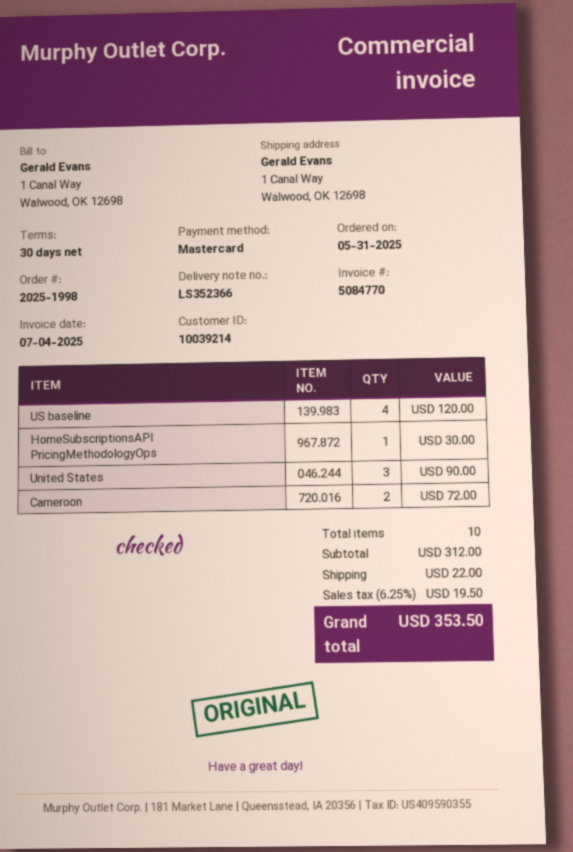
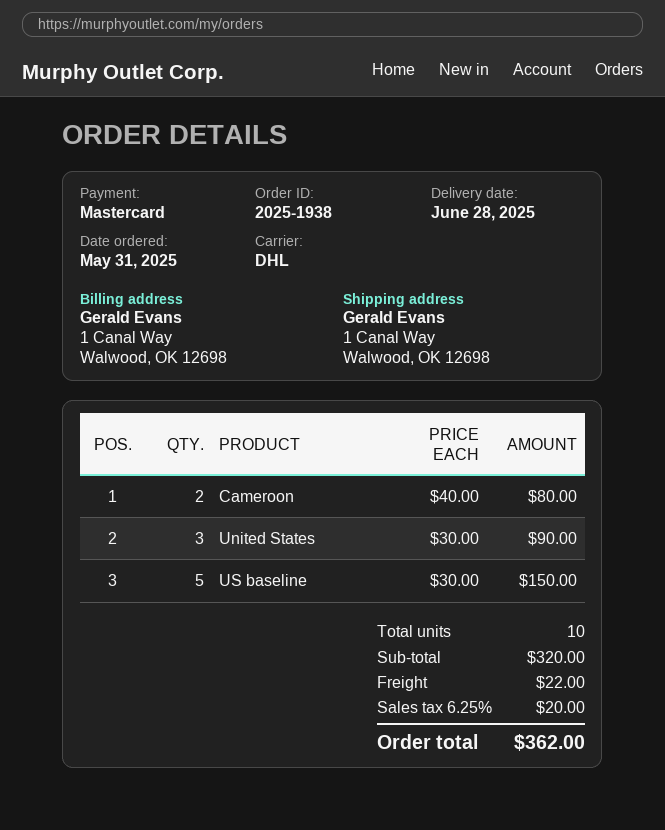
order number: 2025-1998 -> 2025-1938
US baseline: 4 for 120.00 -> 5 for 150.00
HomeSubscriptionsAPI PricingMethodologyOps: 1 for 30.00 -> none
Cameroon: 2 for 72.00 -> 2 for 80.00
subtotal: 312.00 -> 320.00
tax: 6.25% = 19.50 -> 6.25% = 20.00
total: 353.50 -> 362.00

